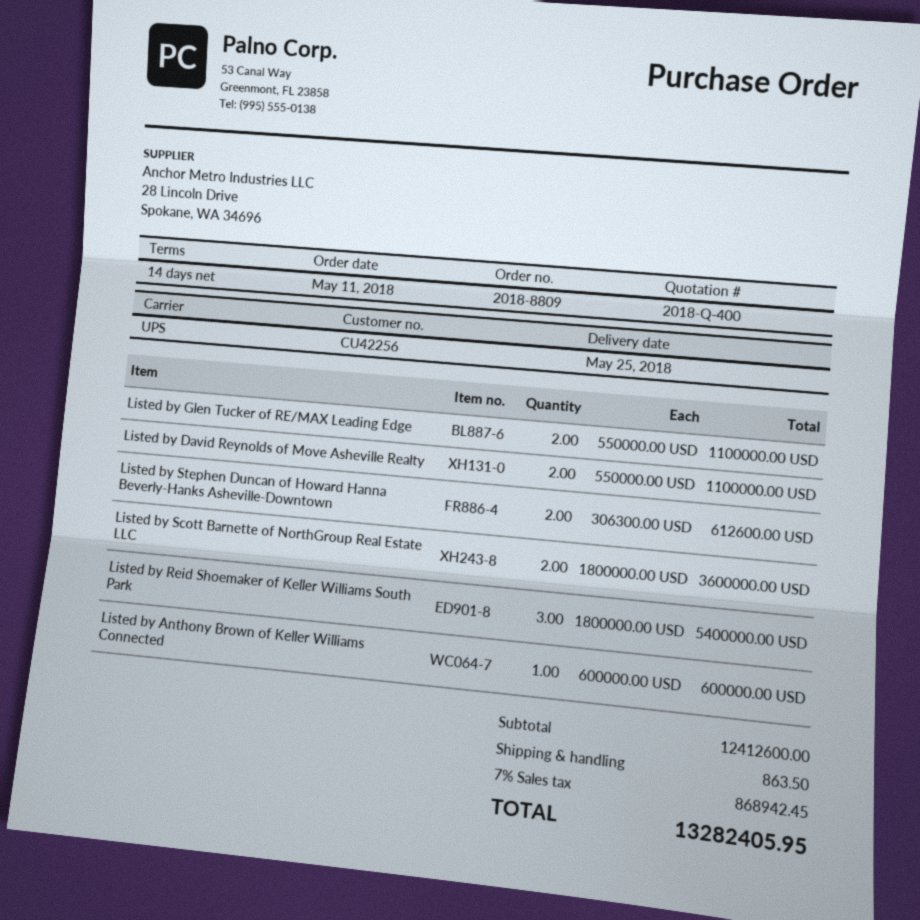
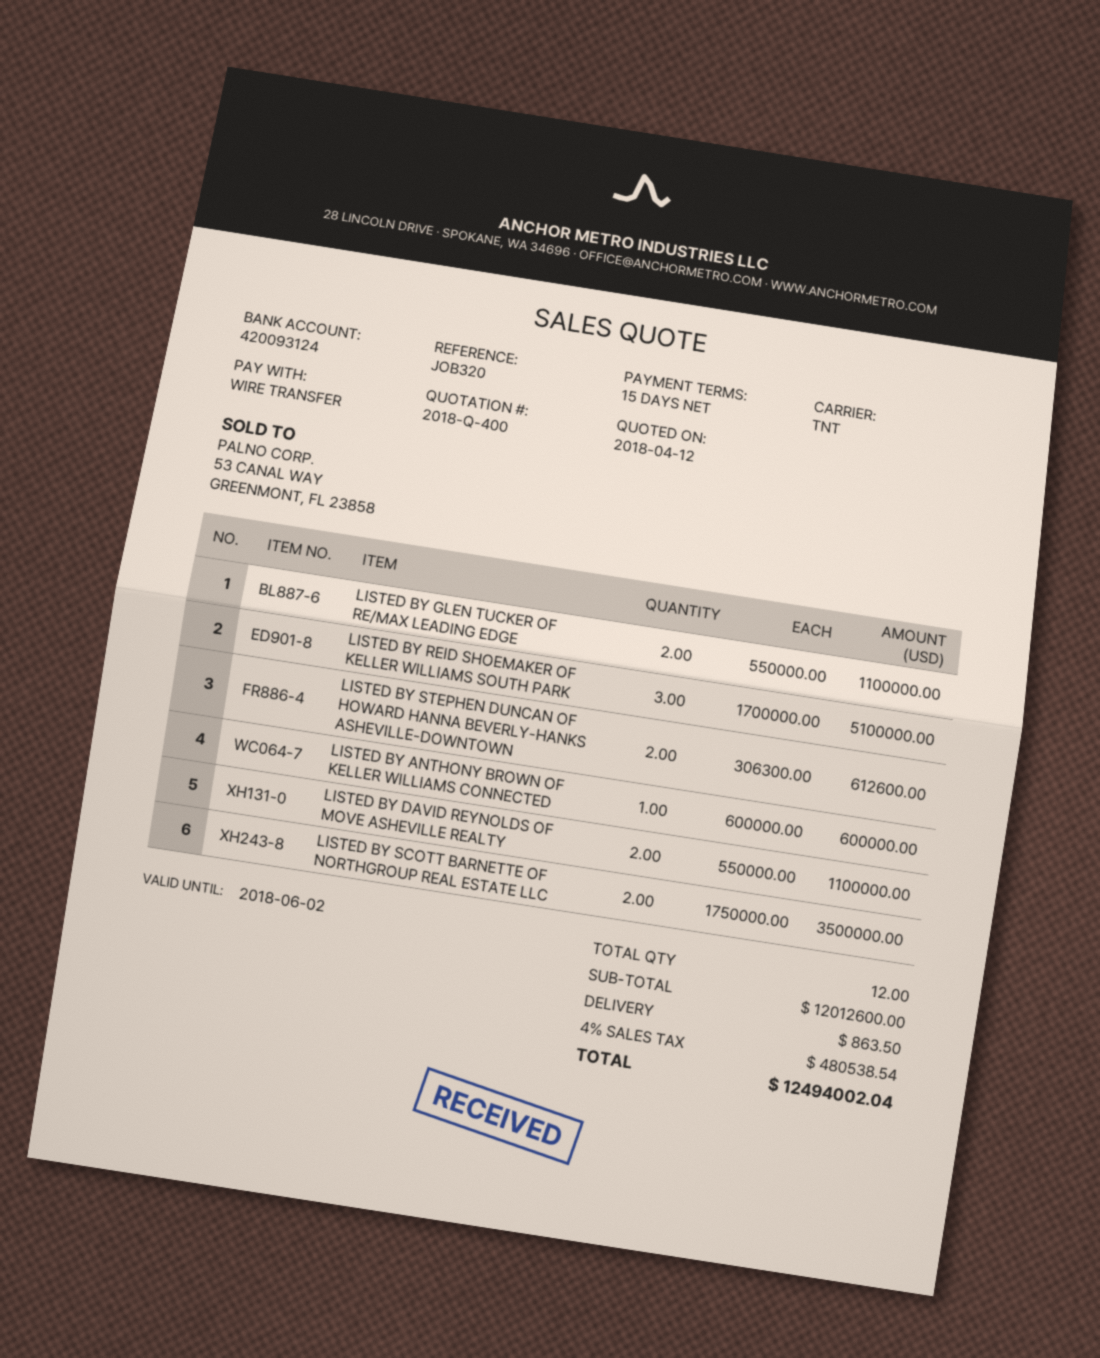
payment terms: 14 days -> 15 days
shipping method: UPS -> TNT
Listed by Scott Barnette of NorthGroup Real Estate LLC: 2 x 1800000.00 = 3600000.00 -> 2 x 1750000.00 = 3500000.00
Listed by Reid Shoemaker of Keller Williams South Park: 3 x 1800000.00 = 5400000.00 -> 3 x 1700000.00 = 5100000.00
subtotal: 12412600.00 -> 12012600.00
tax: 7% = 868942.45 -> 4% = 480538.54
total: 13282405.95 -> 12494002.04

